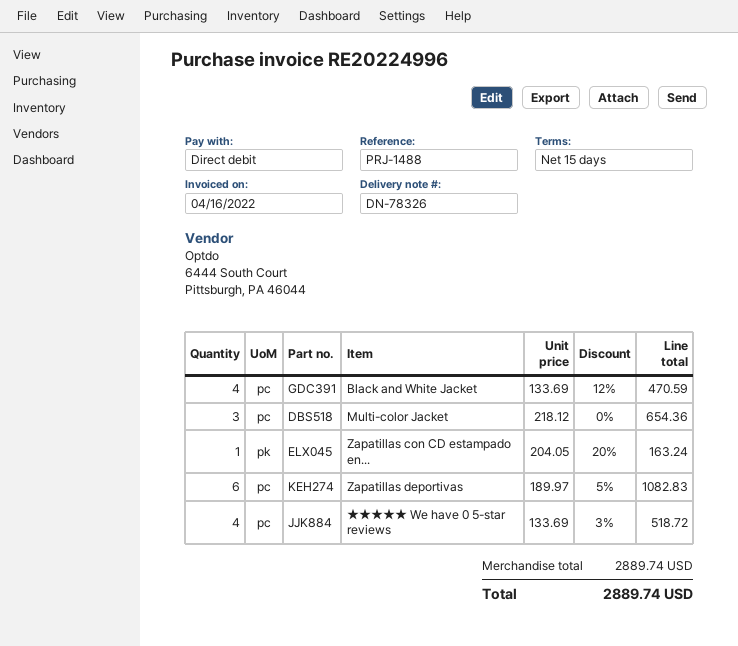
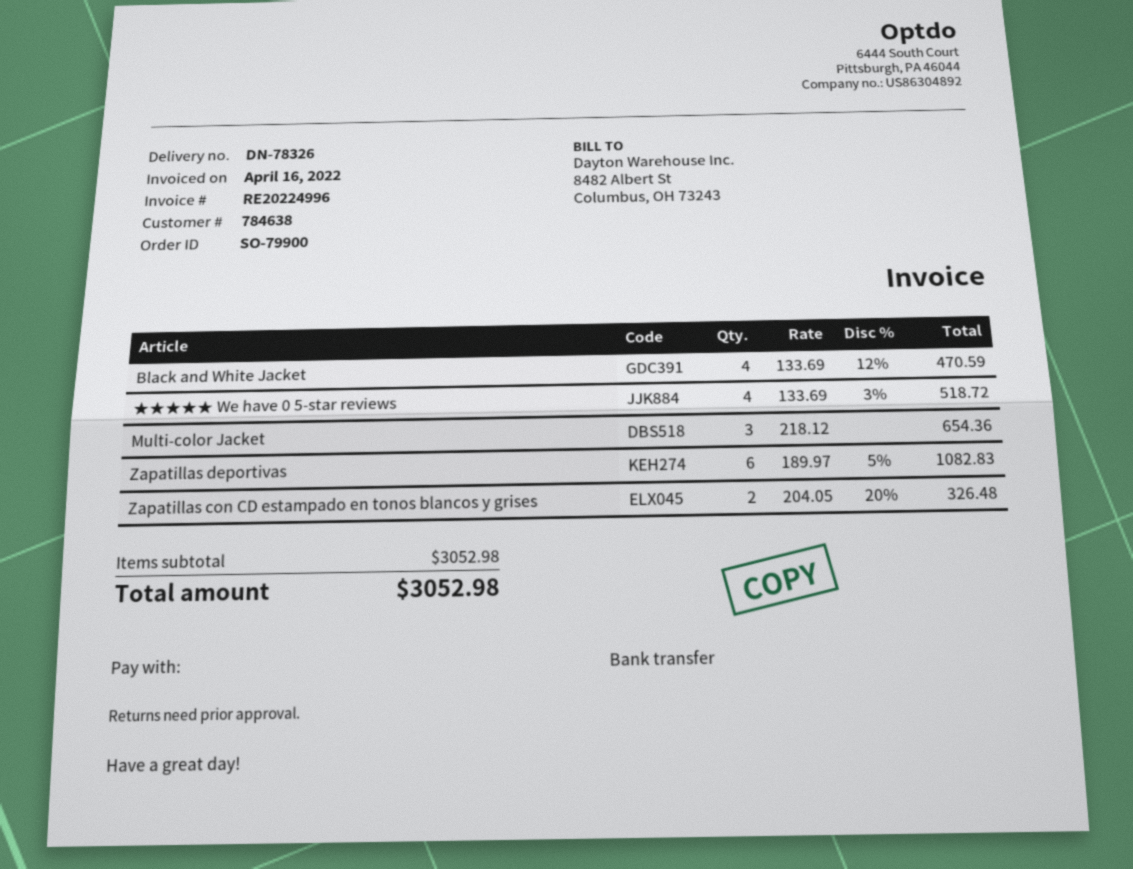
payment method: direct debit -> bank transfer
Zapatillas con CD estampado en...: 1 x 204.05 - 20% = 163.24 -> 2 x 204.05 - 20% = 326.48
subtotal: 2889.74 -> 3052.98
total: 2889.74 -> 3052.98

